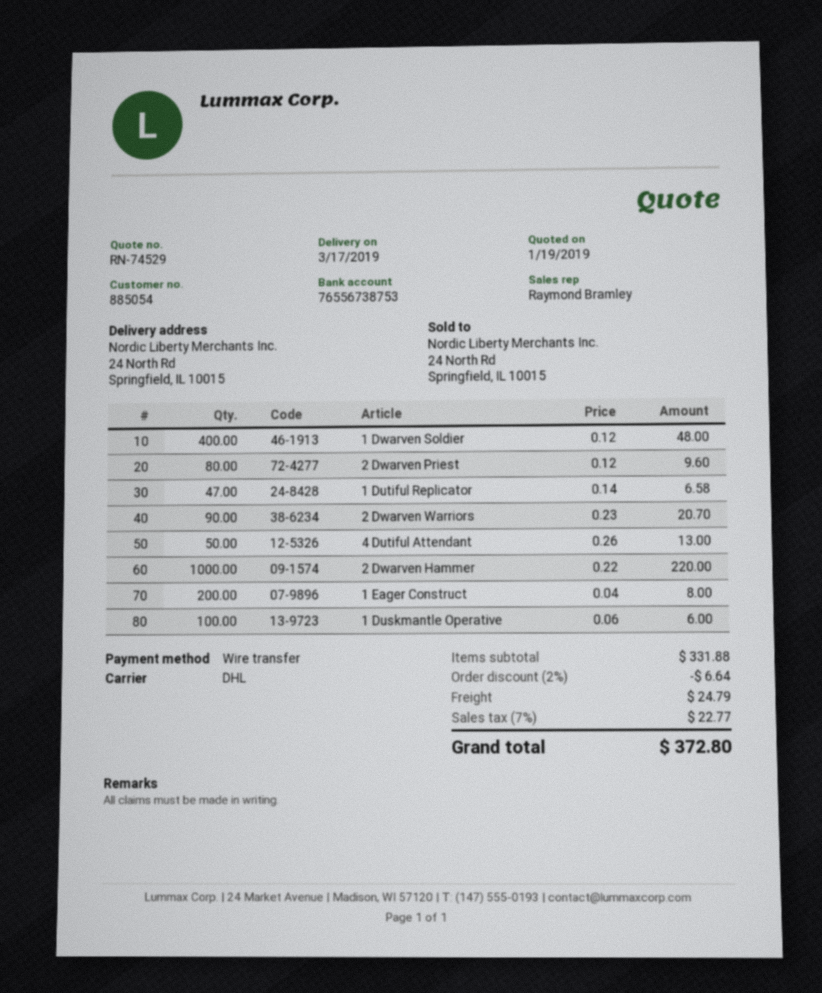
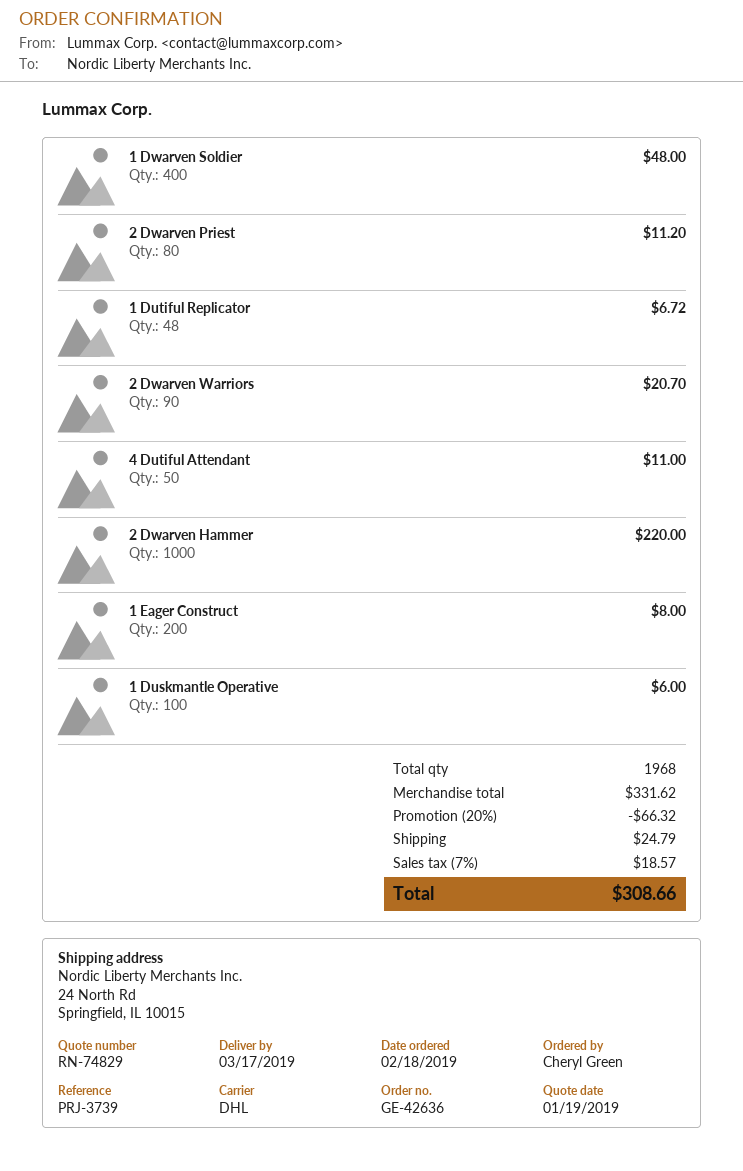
quote number: RN-74529 -> RN-74829
2 Dwarven Priest: 80 for 9.60 -> 80 for 11.20
1 Dutiful Replicator: 47 for 6.58 -> 48 for 6.72
4 Dutiful Attendant: 50 for 13.00 -> 50 for 11.00
subtotal: 331.88 -> 331.62
discount: 2% = 6.64 -> 20% = 66.32
tax: 7% = 22.77 -> 7% = 18.57
total: 372.80 -> 308.66

